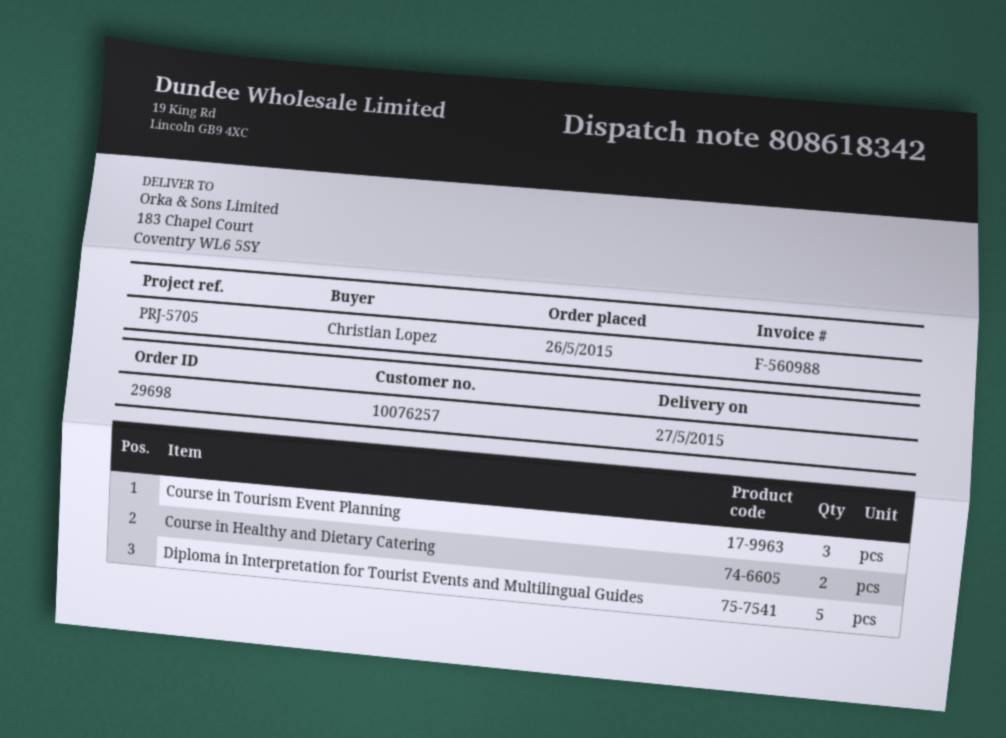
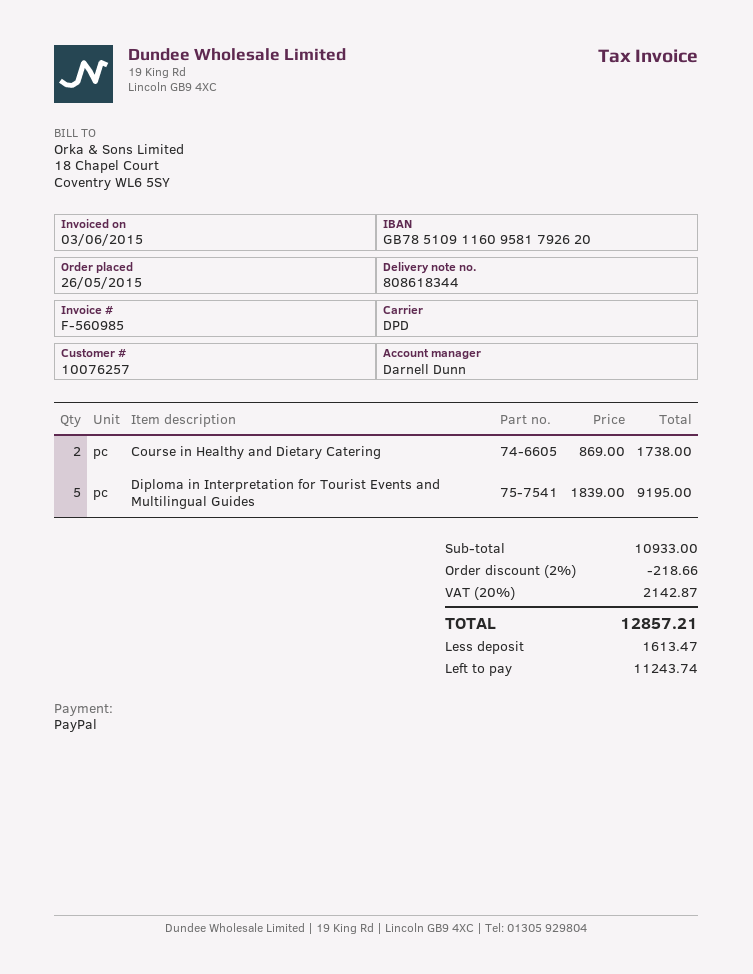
delivery note number: 808618342 -> 808618344
invoice number: F-560988 -> F-560985
Course in Tourism Event Planning: 3 -> none

